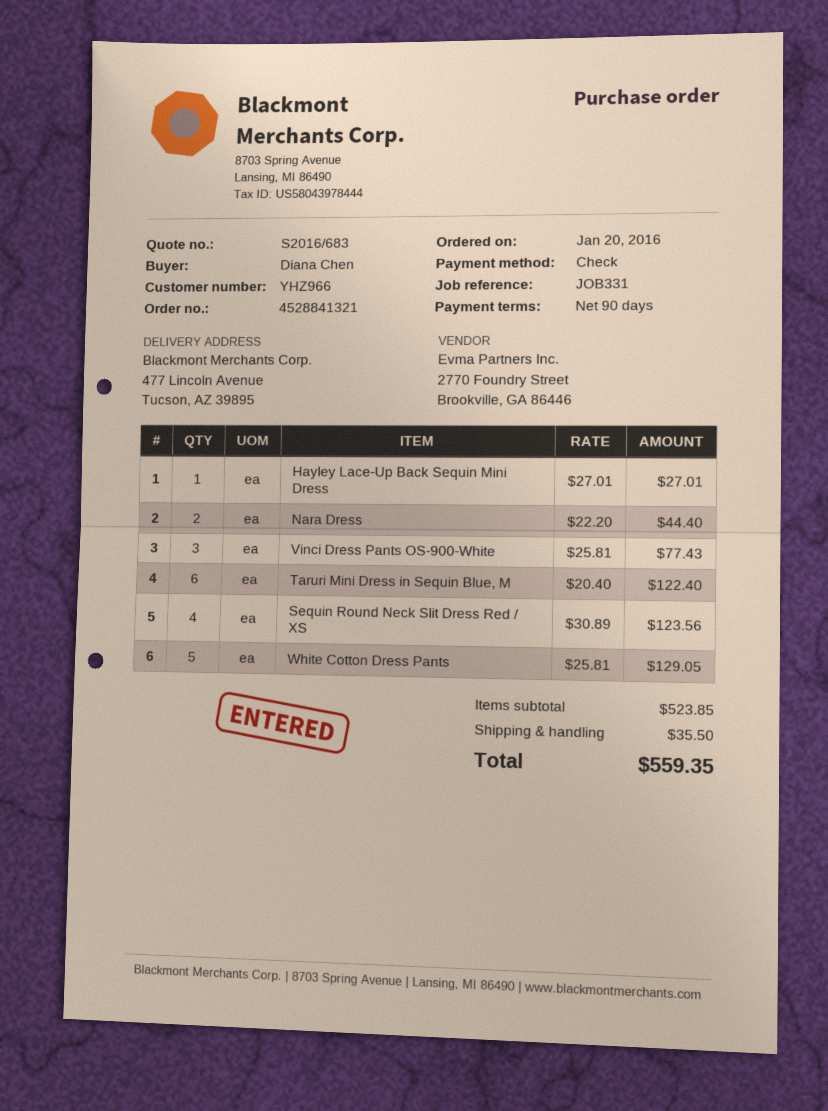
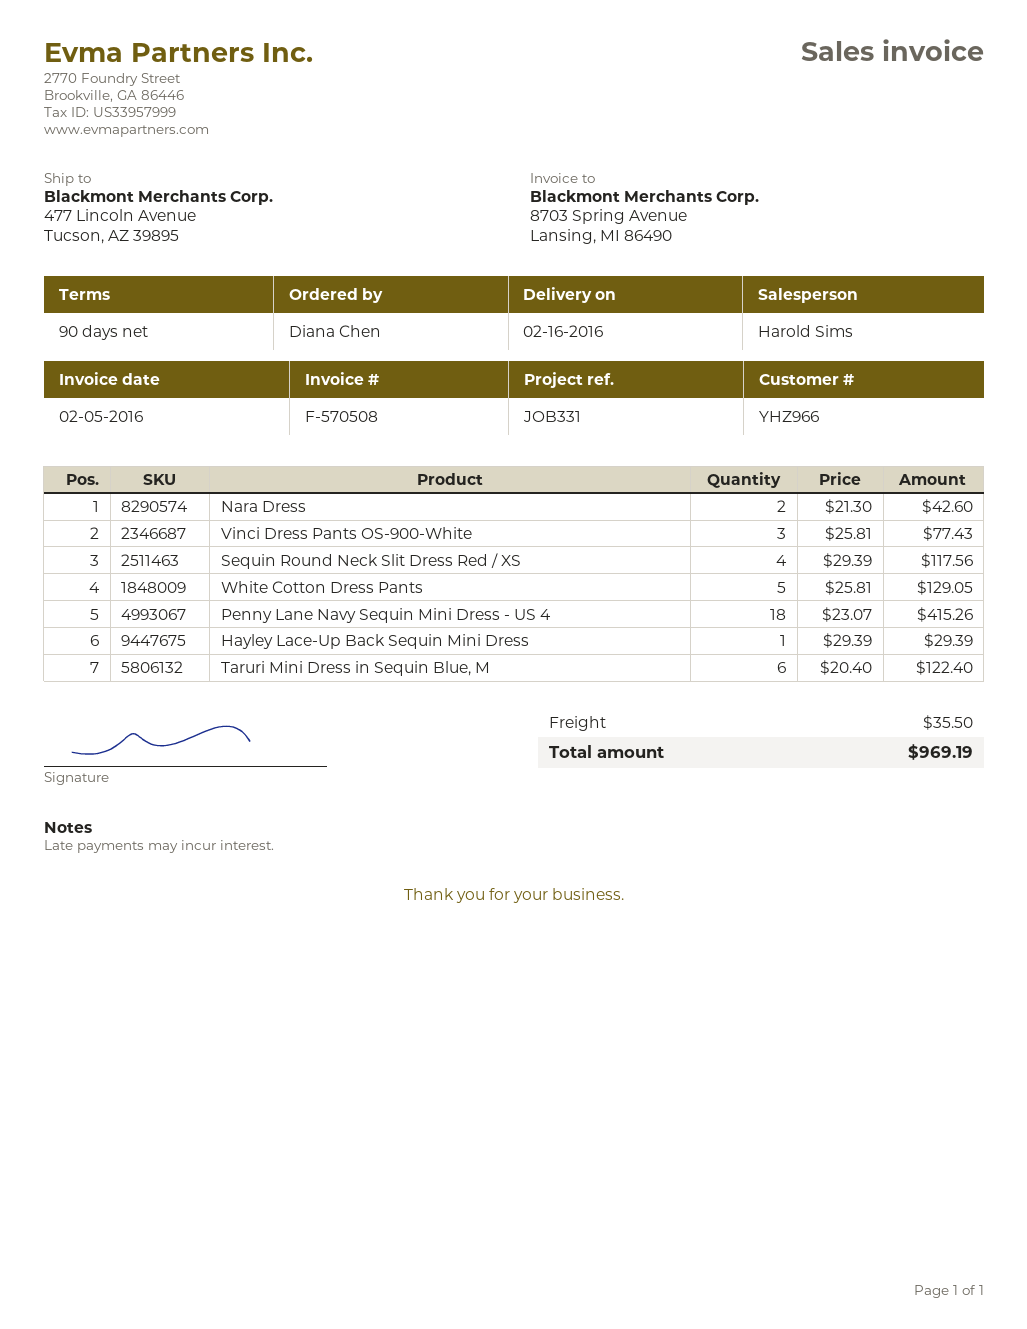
Hayley Lace-Up Back Sequin Mini Dress: 1 x 27.01 = 27.01 -> 1 x 29.39 = 29.39
Nara Dress: 2 x 22.20 = 44.40 -> 2 x 21.30 = 42.60
Sequin Round Neck Slit Dress Red / XS: 4 x 30.89 = 123.56 -> 4 x 29.39 = 117.56
Penny Lane Navy Sequin Mini Dress - US 4: none -> 18 x 23.07 = 415.26
total: 559.35 -> 969.19

